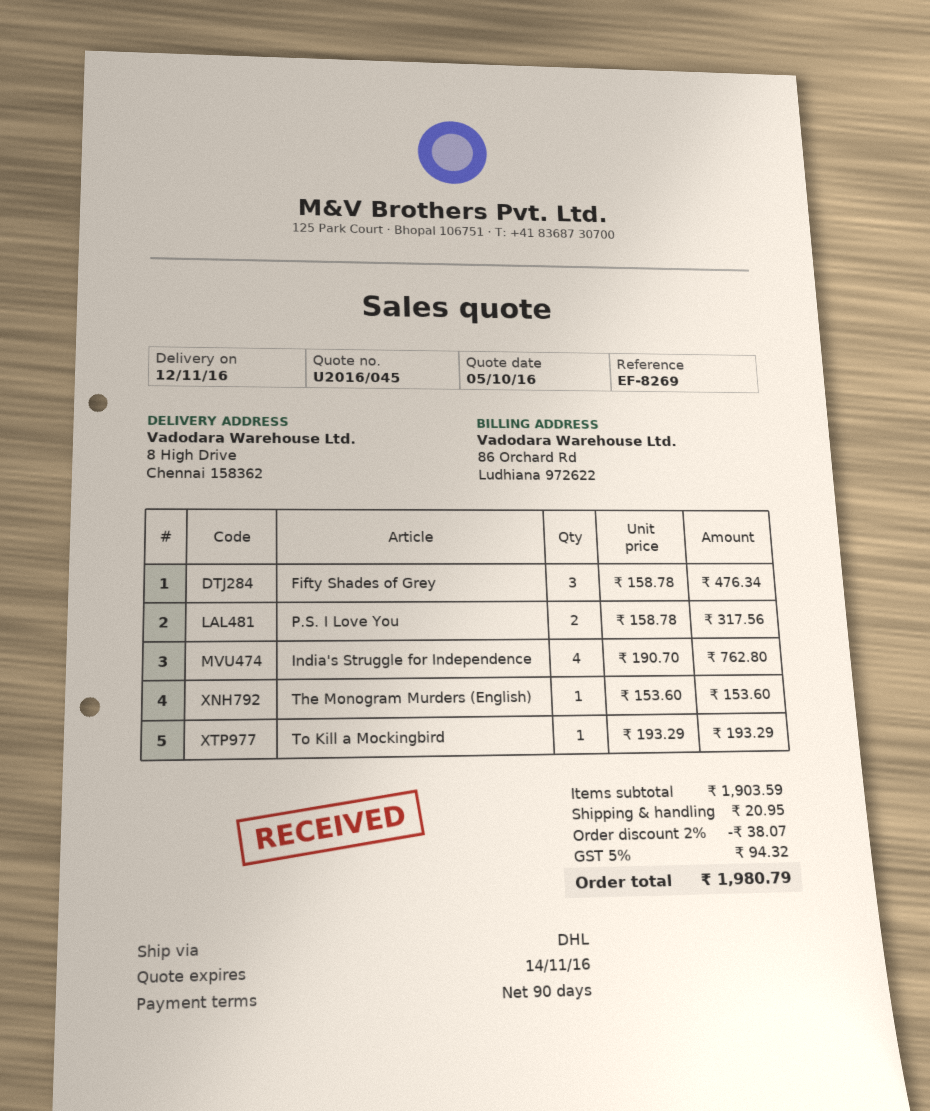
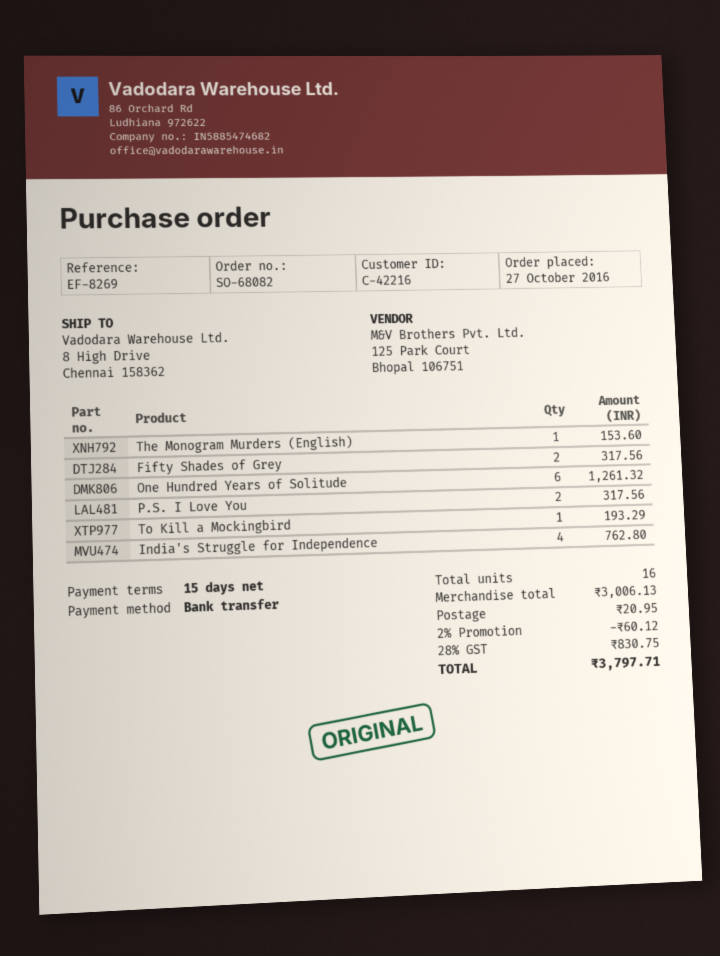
payment terms: 90 days -> 15 days
Fifty Shades of Grey: 3 for 476.34 -> 2 for 317.56
One Hundred Years of Solitude: none -> 6 for 1261.32
subtotal: 1903.59 -> 3006.13
discount: 2% = 38.07 -> 2% = 60.12
tax: 5% = 94.32 -> 28% = 830.75
total: 1980.79 -> 3797.71

